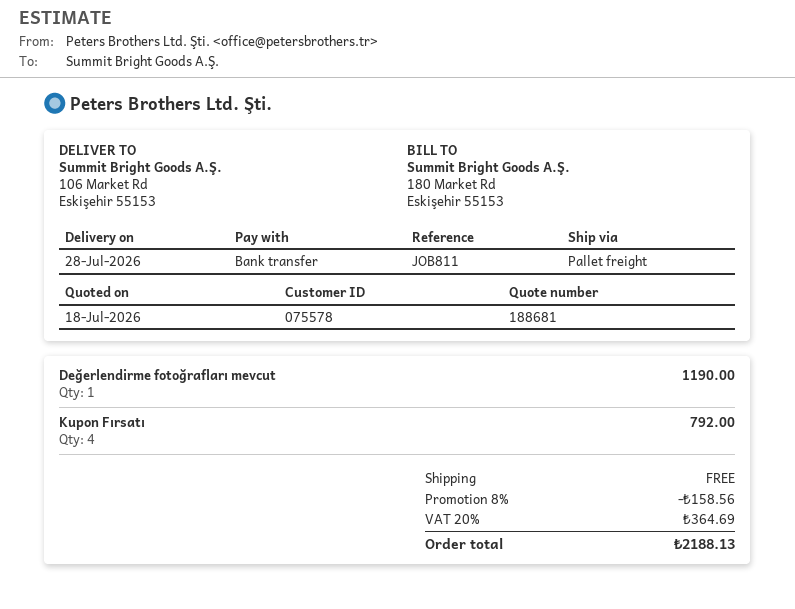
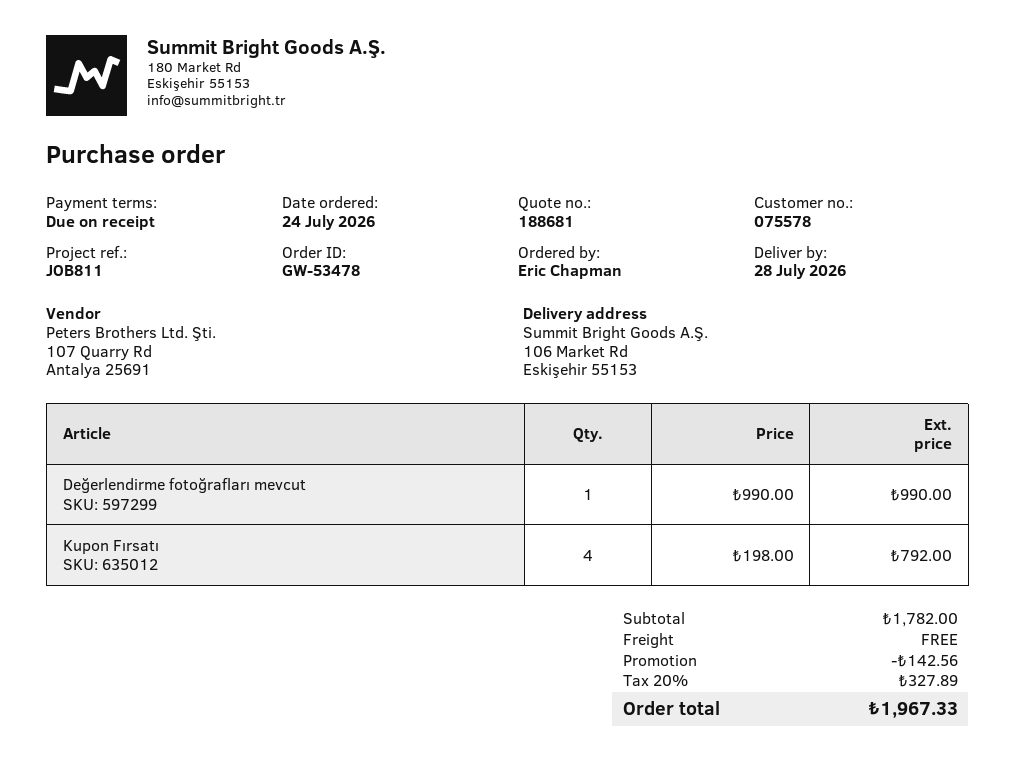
Değerlendirme fotoğrafları mevcut: 1 for 1190.00 -> 1 for 990.00
discount: 158.56 -> 142.56
tax: 20% = 364.69 -> 20% = 327.89
total: 2188.13 -> 1967.33

